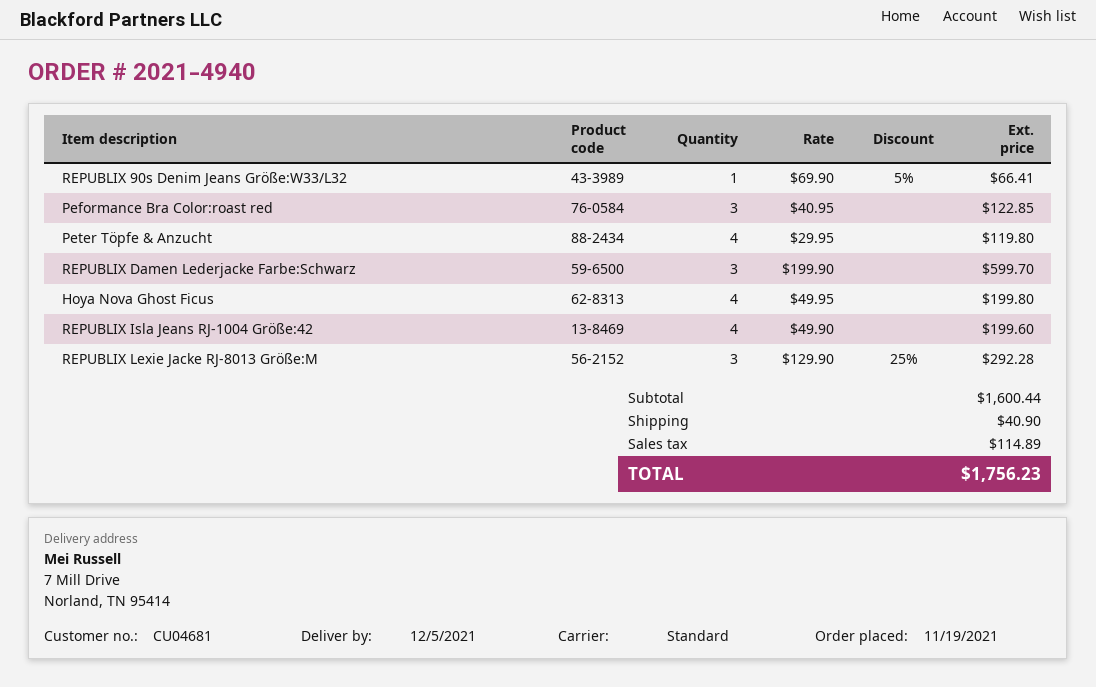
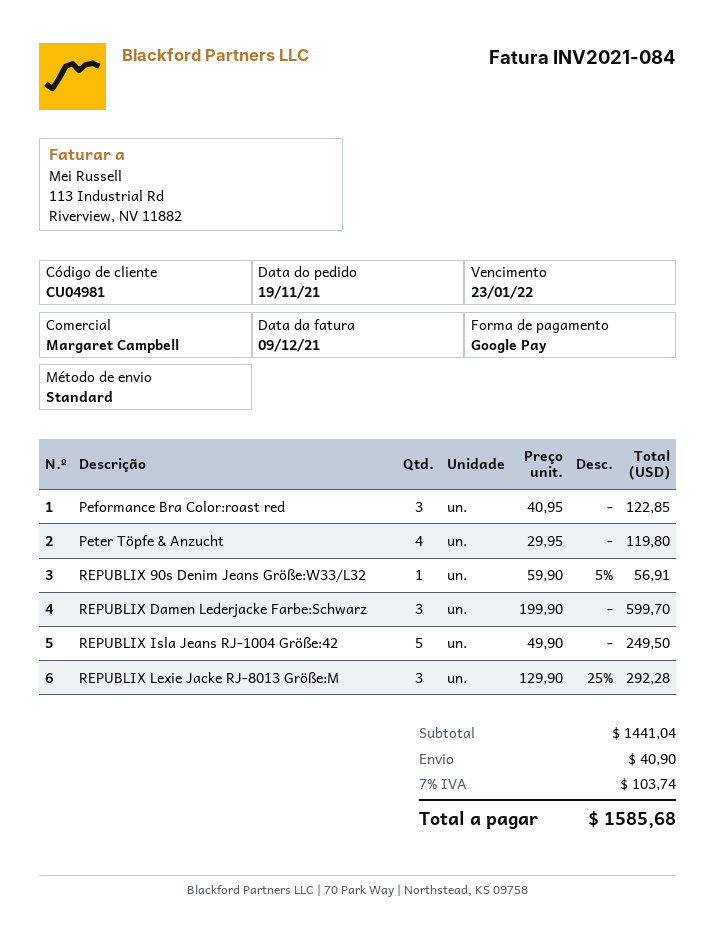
customer number: CU04681 -> CU04981
REPUBLIX 90s Denim Jeans Größe:W33/L32: 1 x 69.90 - 5% = 66.41 -> 1 x 59.90 - 5% = 56.91
Hoya Nova Ghost Ficus: 4 x 49.95 = 199.80 -> none
REPUBLIX Isla Jeans RJ-1004 Größe:42: 4 x 49.90 = 199.60 -> 5 x 49.90 = 249.50
subtotal: 1600.44 -> 1441.04
tax: 114.89 -> 103.74
total: 1756.23 -> 1585.68

